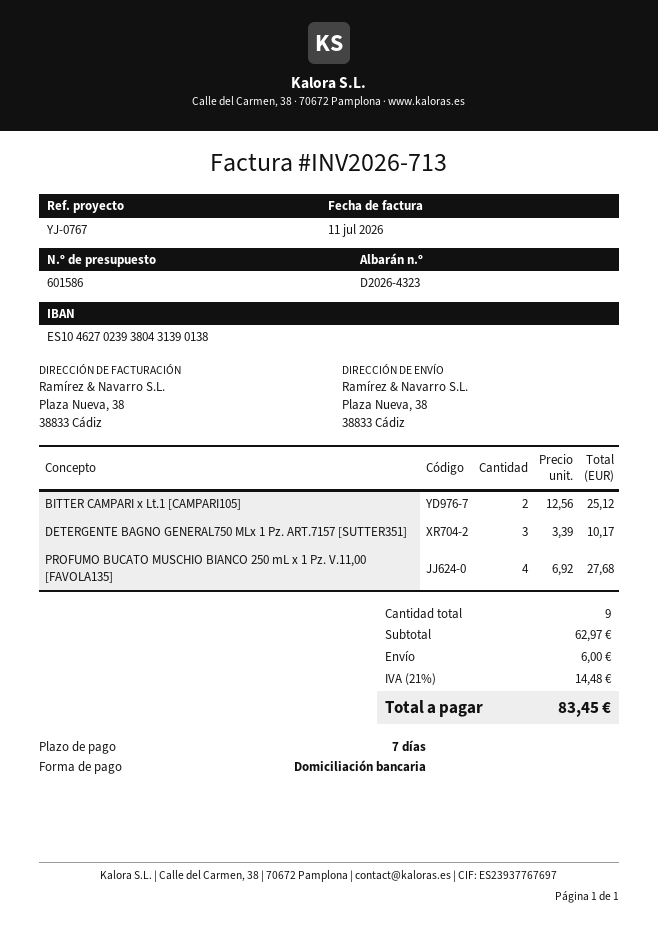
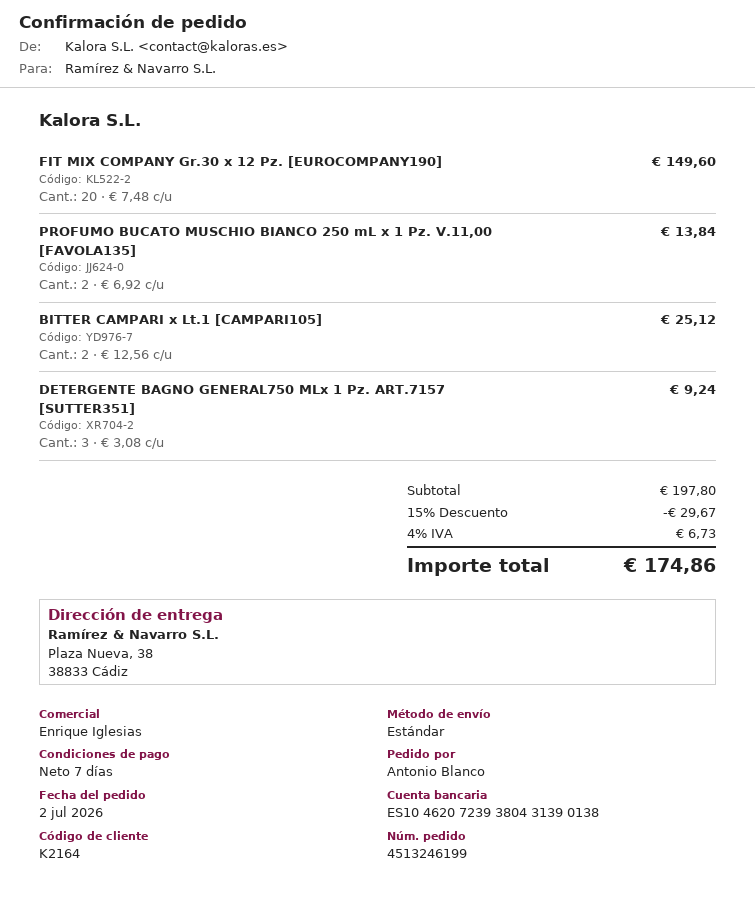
bank account: ES1046270239380431390138 -> ES1046207239380431390138
DETERGENTE BAGNO GENERAL750 MLx 1 Pz. ART.7157 [SUTTER351]: 3 x 3.39 = 10.17 -> 3 x 3.08 = 9.24
PROFUMO BUCATO MUSCHIO BIANCO 250 mL x 1 Pz. V.11,00 [FAVOLA135]: 4 x 6.92 = 27.68 -> 2 x 6.92 = 13.84
FIT MIX COMPANY Gr.30 x 12 Pz. [EUROCOMPANY190]: none -> 20 x 7.48 = 149.60
subtotal: 62.97 -> 197.80
discount: none -> 15% = 29.67
shipping: 6.00 -> none
tax: 21% = 14.48 -> 4% = 6.73
total: 83.45 -> 174.86

